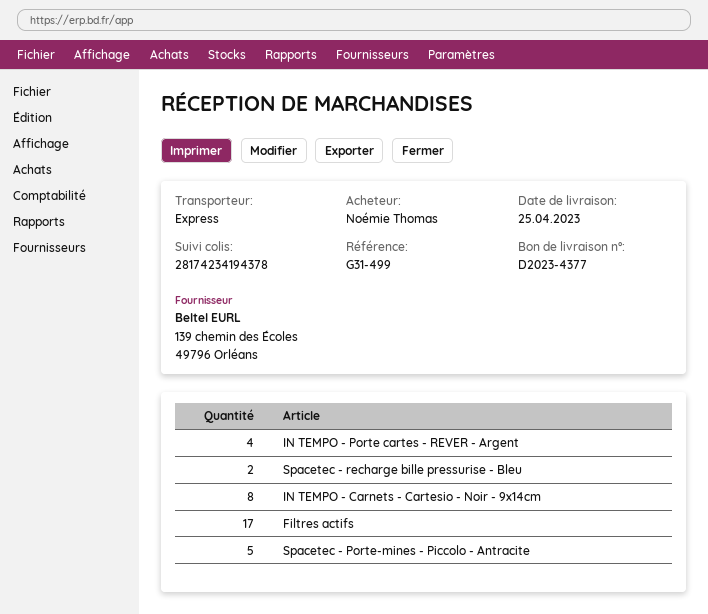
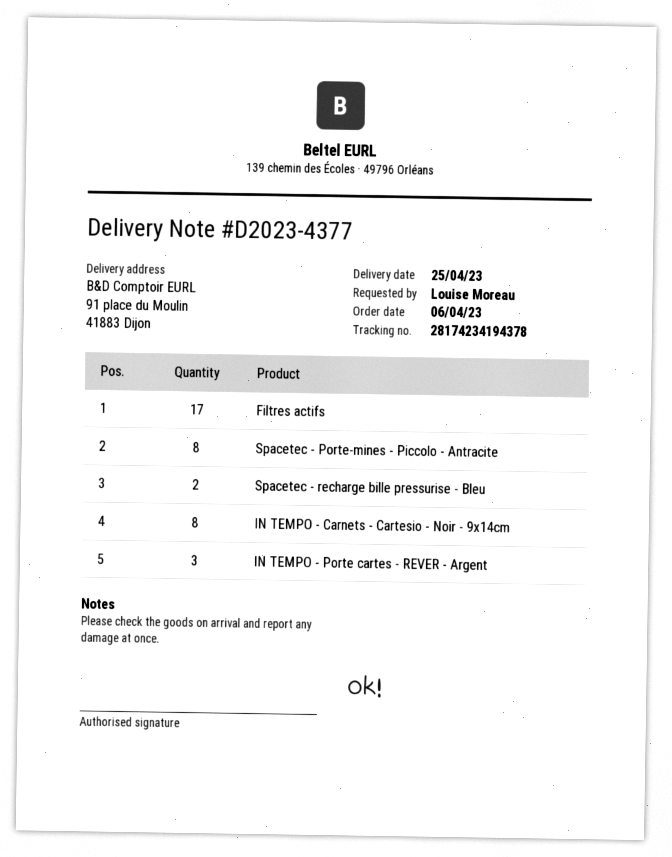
ordered by: Noémie Thomas -> Louise Moreau
IN TEMPO - Porte cartes - REVER - Argent: 4 -> 3
Spacetec - Porte-mines - Piccolo - Antracite: 5 -> 8

